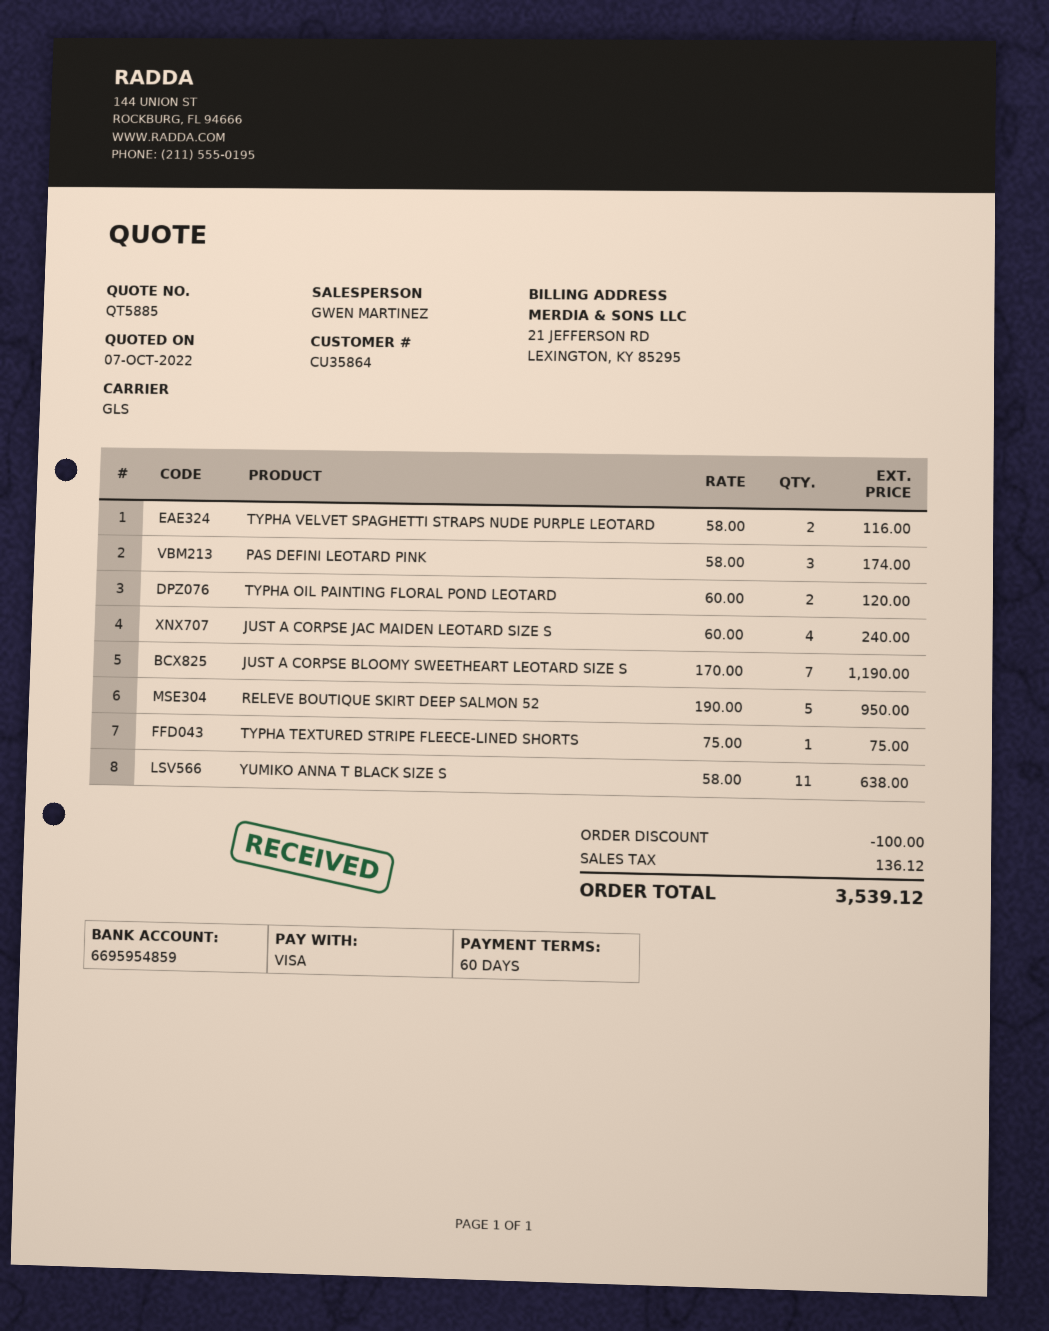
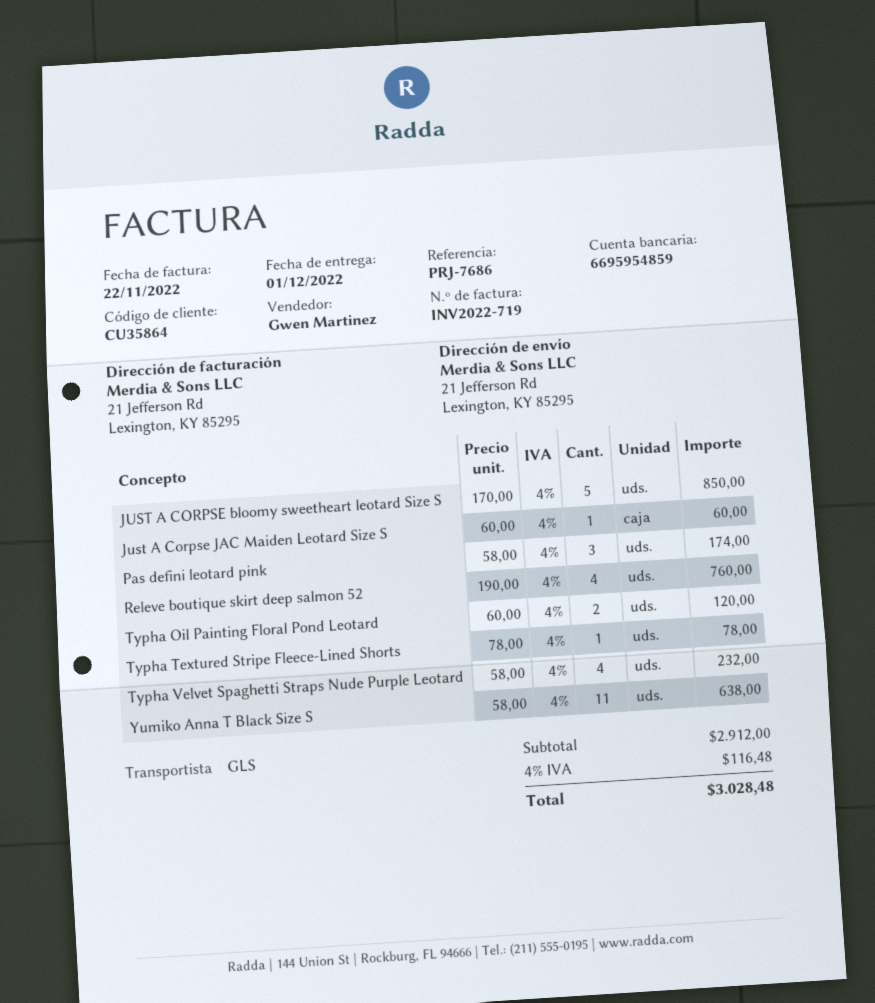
TYPHA VELVET SPAGHETTI STRAPS NUDE PURPLE LEOTARD: 2 x 58.00 = 116.00 -> 4 x 58.00 = 232.00
JUST A CORPSE JAC MAIDEN LEOTARD SIZE S: 4 x 60.00 = 240.00 -> 1 x 60.00 = 60.00
JUST A CORPSE BLOOMY SWEETHEART LEOTARD SIZE S: 7 x 170.00 = 1190.00 -> 5 x 170.00 = 850.00
RELEVE BOUTIQUE SKIRT DEEP SALMON 52: 5 x 190.00 = 950.00 -> 4 x 190.00 = 760.00
TYPHA TEXTURED STRIPE FLEECE-LINED SHORTS: 1 x 75.00 = 75.00 -> 1 x 78.00 = 78.00
discount: 100.00 -> none
tax: 136.12 -> 116.48
total: 3539.12 -> 3028.48

